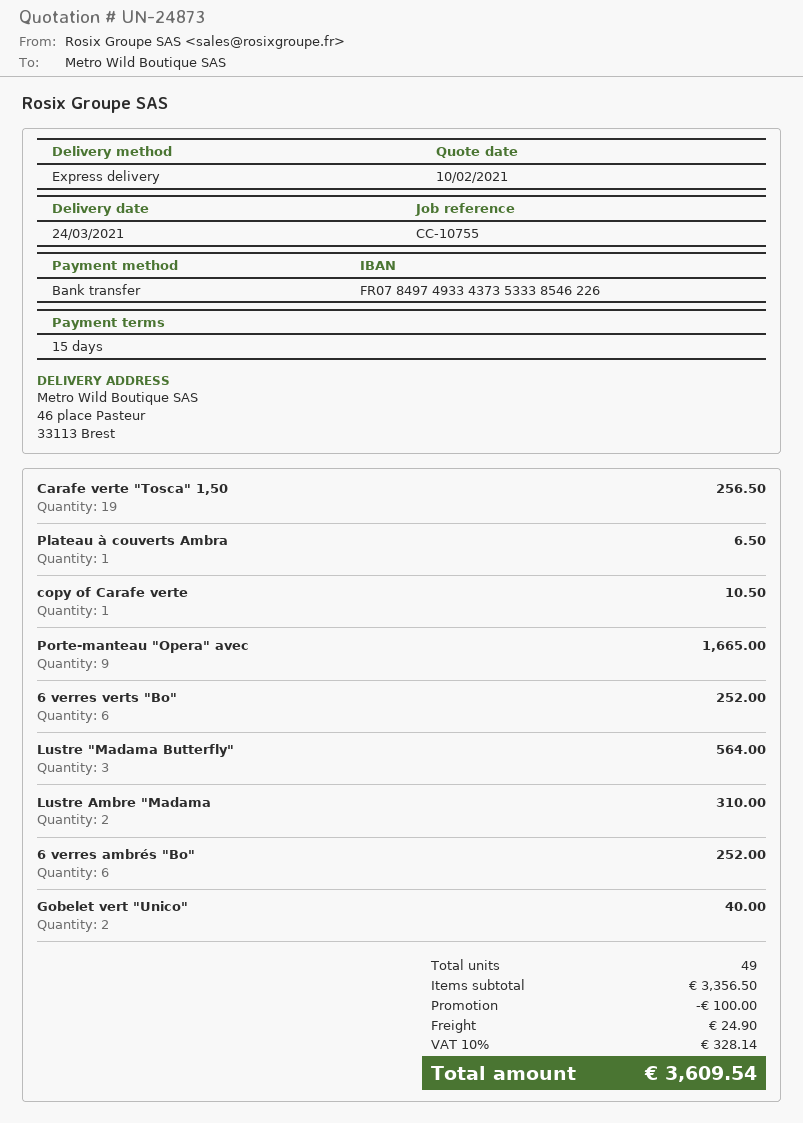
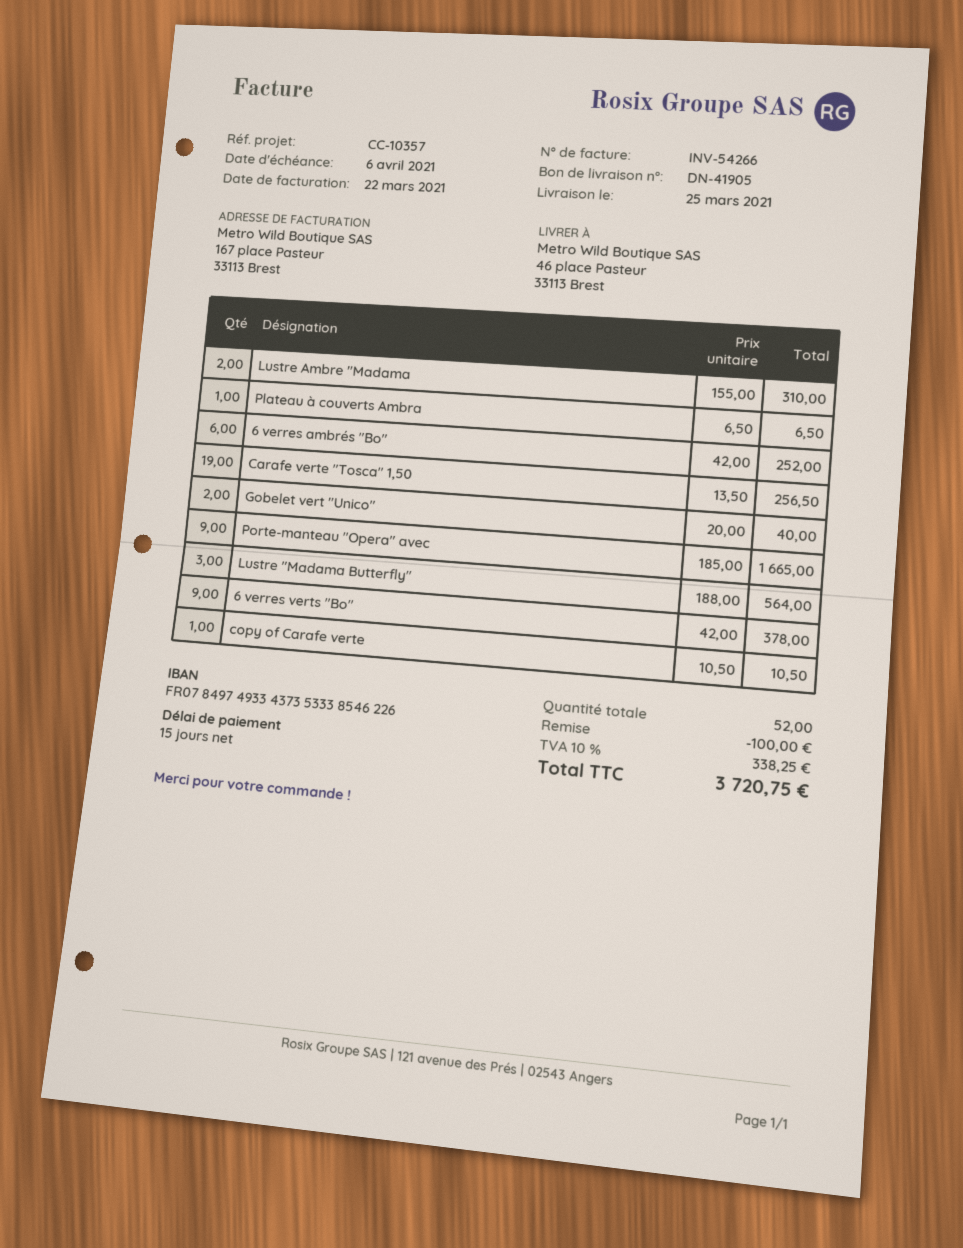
delivery date: 2021-03-24 -> 2021-03-25
reference: CC-10755 -> CC-10357
6 verres verts "Bo": 6 for 252.00 -> 9 for 378.00
total quantity: 49 -> 52
shipping: 24.90 -> none
tax: 10% = 328.14 -> 10% = 338.25
total: 3609.54 -> 3720.75

